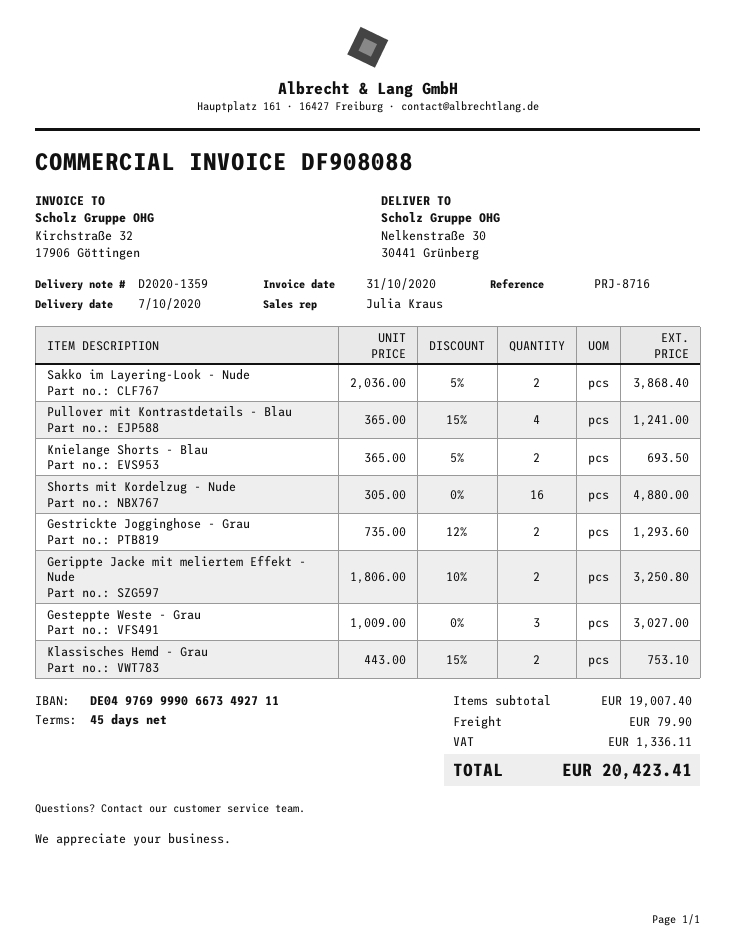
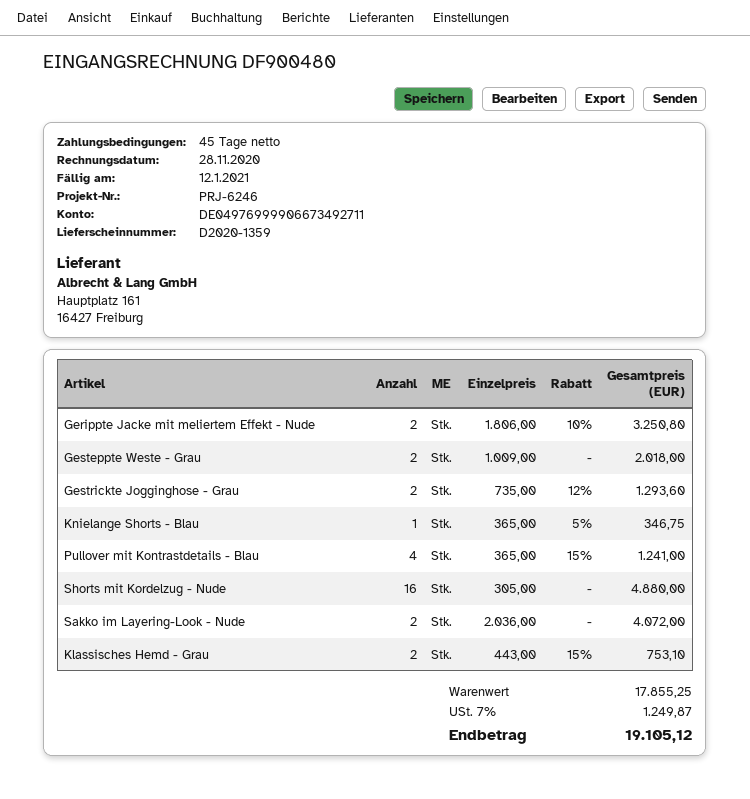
invoice number: DF908088 -> DF900480
invoice date: 2020-10-31 -> 2020-11-28
reference: PRJ-8716 -> PRJ-6246
Sakko im Layering-Look - Nude: 2 x 2036.00 - 5% = 3868.40 -> 2 x 2036.00 = 4072.00
Knielange Shorts - Blau: 2 x 365.00 - 5% = 693.50 -> 1 x 365.00 - 5% = 346.75
Gesteppte Weste - Grau: 3 x 1009.00 = 3027.00 -> 2 x 1009.00 = 2018.00
subtotal: 19007.40 -> 17855.25
shipping: 79.90 -> none
tax: 1336.11 -> 1249.87
total: 20423.41 -> 19105.12

